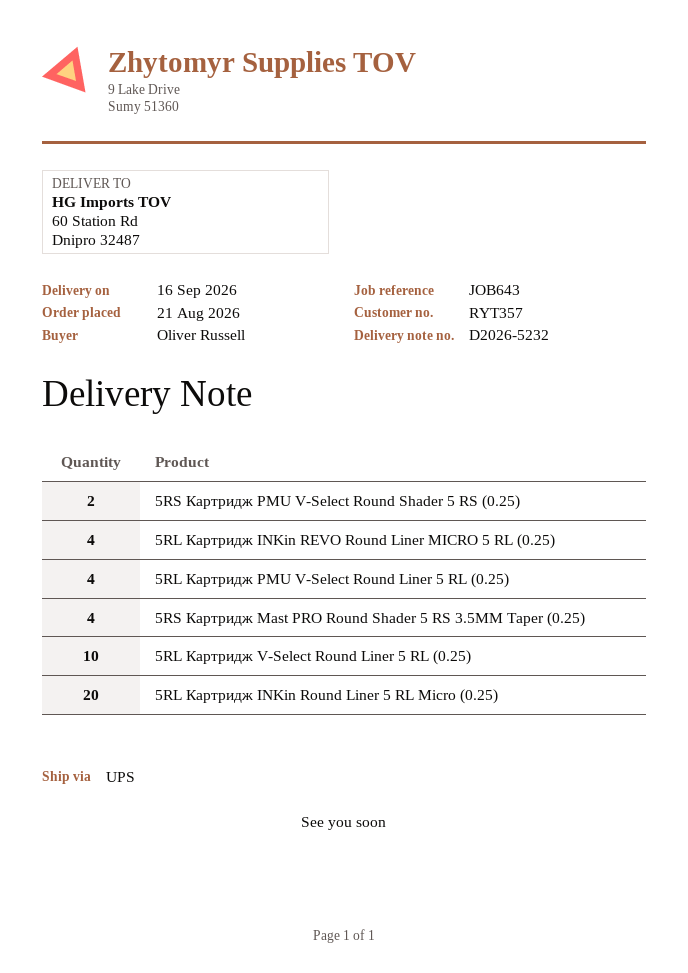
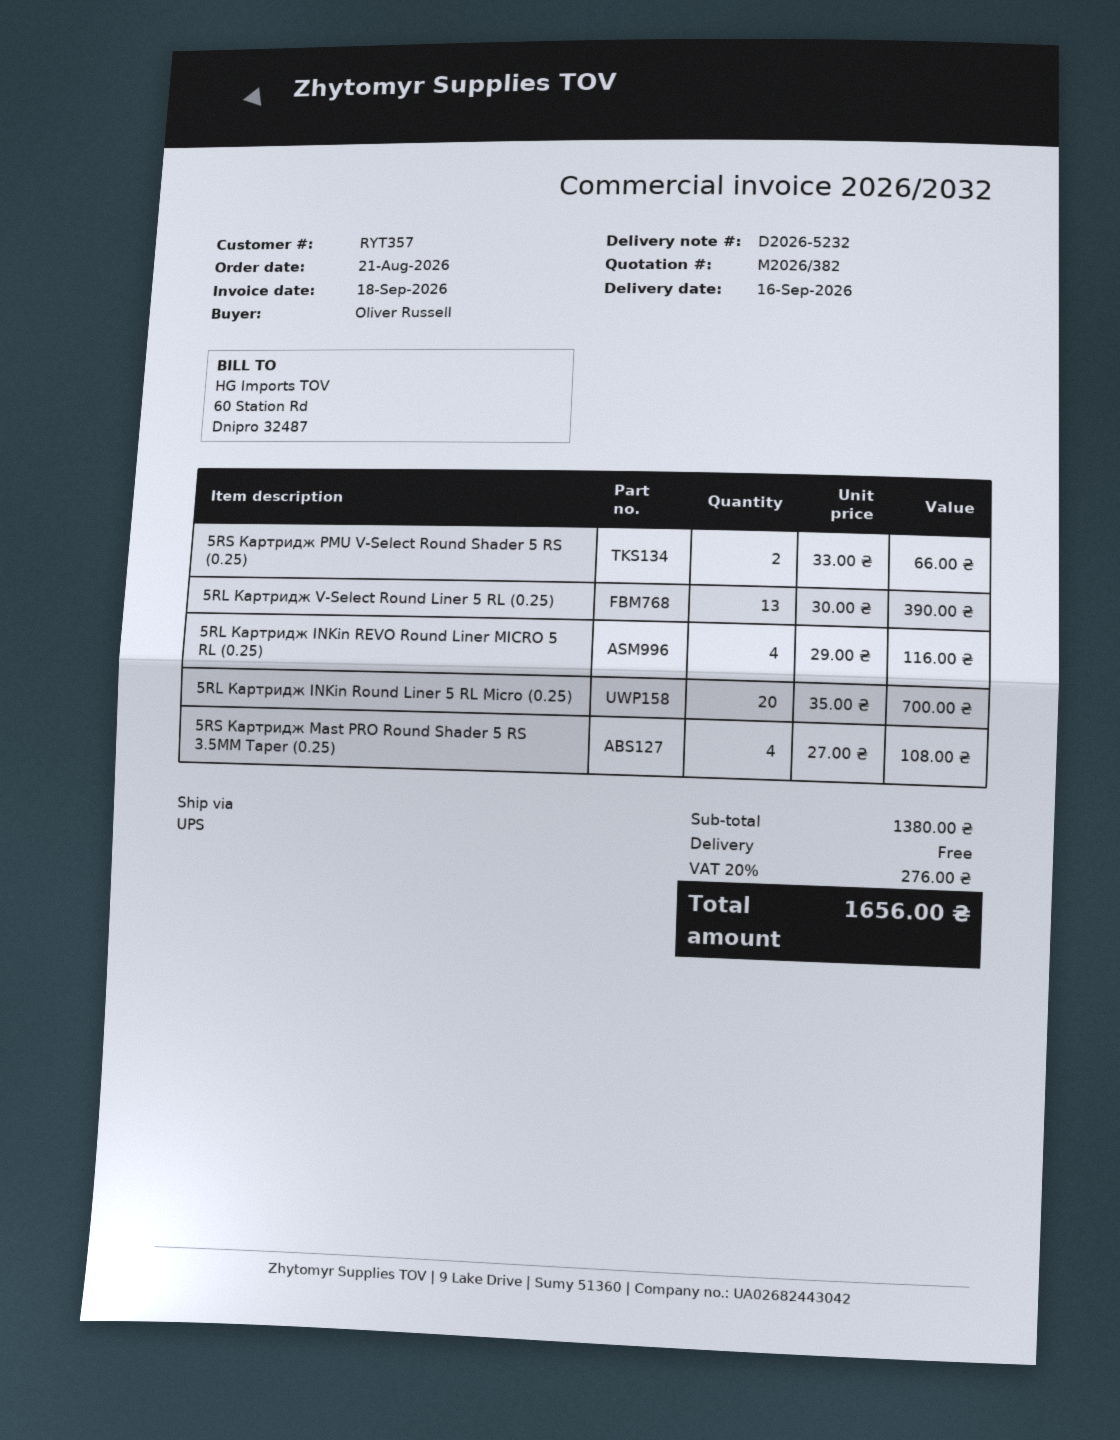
5RL Картридж PMU V-Select Round Liner 5 RL (0.25): 4 -> none
5RL Картридж V-Select Round Liner 5 RL (0.25): 10 -> 13

